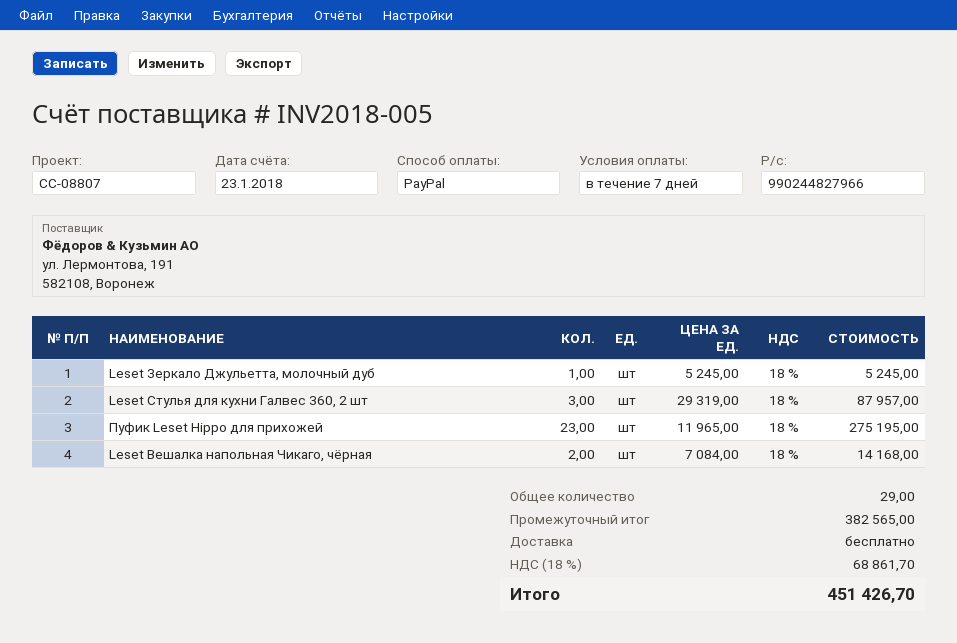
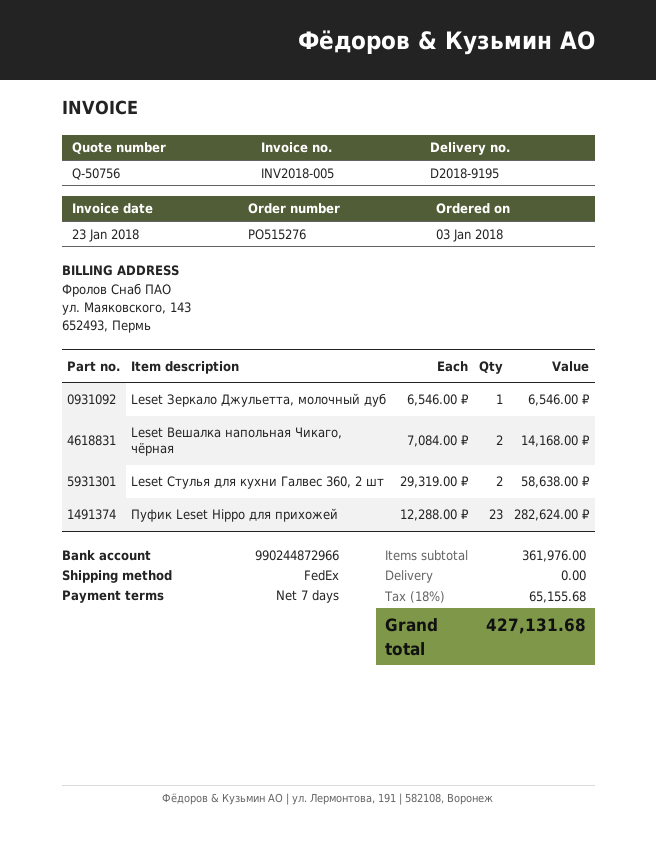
bank account: 990244827966 -> 990244872966
Leset Зеркало Джульетта, молочный дуб: 1 x 5245.00 = 5245.00 -> 1 x 6546.00 = 6546.00
Leset Стулья для кухни Галвес 360, 2 шт: 3 x 29319.00 = 87957.00 -> 2 x 29319.00 = 58638.00
Пуфик Leset Hippo для прихожей: 23 x 11965.00 = 275195.00 -> 23 x 12288.00 = 282624.00
subtotal: 382565.00 -> 361976.00
tax: 18% = 68861.70 -> 18% = 65155.68
total: 451426.70 -> 427131.68

